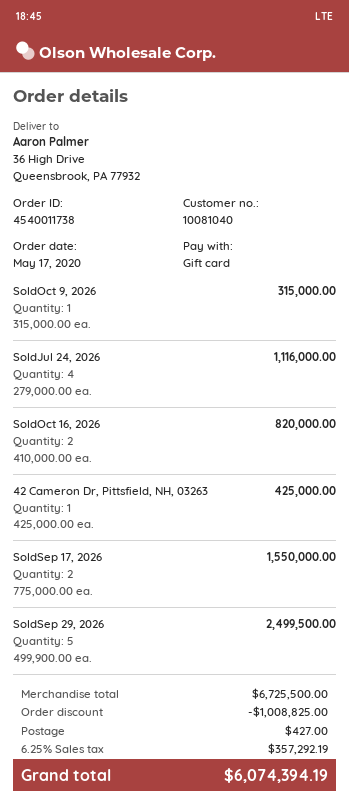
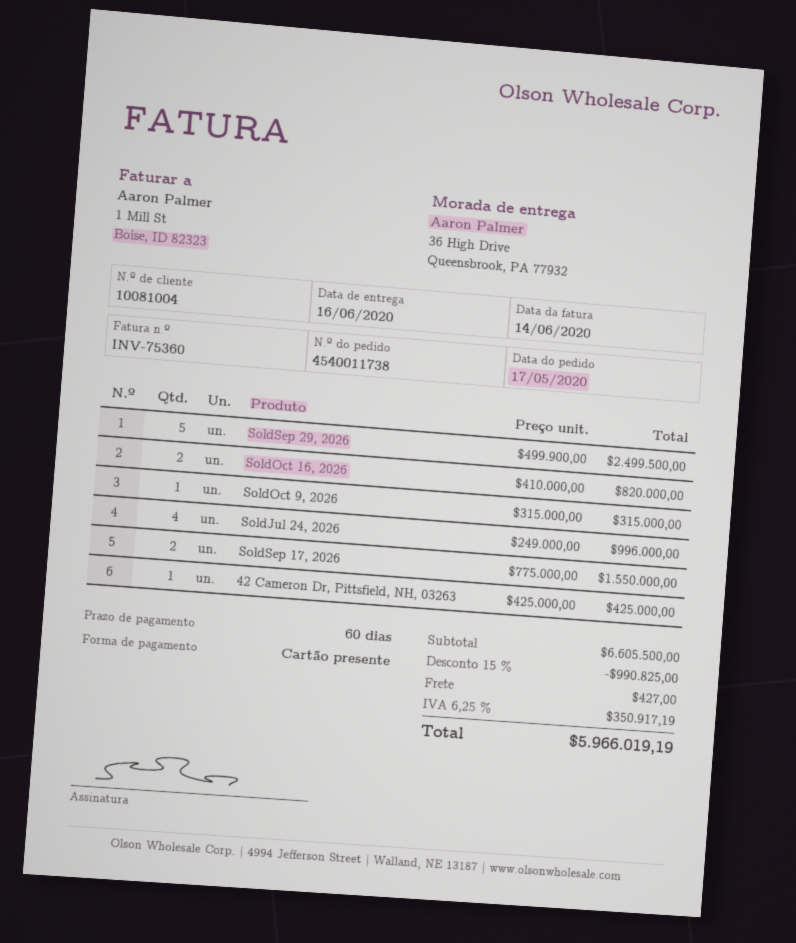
customer number: 10081040 -> 10081004
SoldJul 24, 2026: 4 x 279000.00 = 1116000.00 -> 4 x 249000.00 = 996000.00
subtotal: 6725500.00 -> 6605500.00
discount: 1008825.00 -> 990825.00
tax: 6.25% = 357292.19 -> 6.25% = 350917.19
total: 6074394.19 -> 5966019.19

